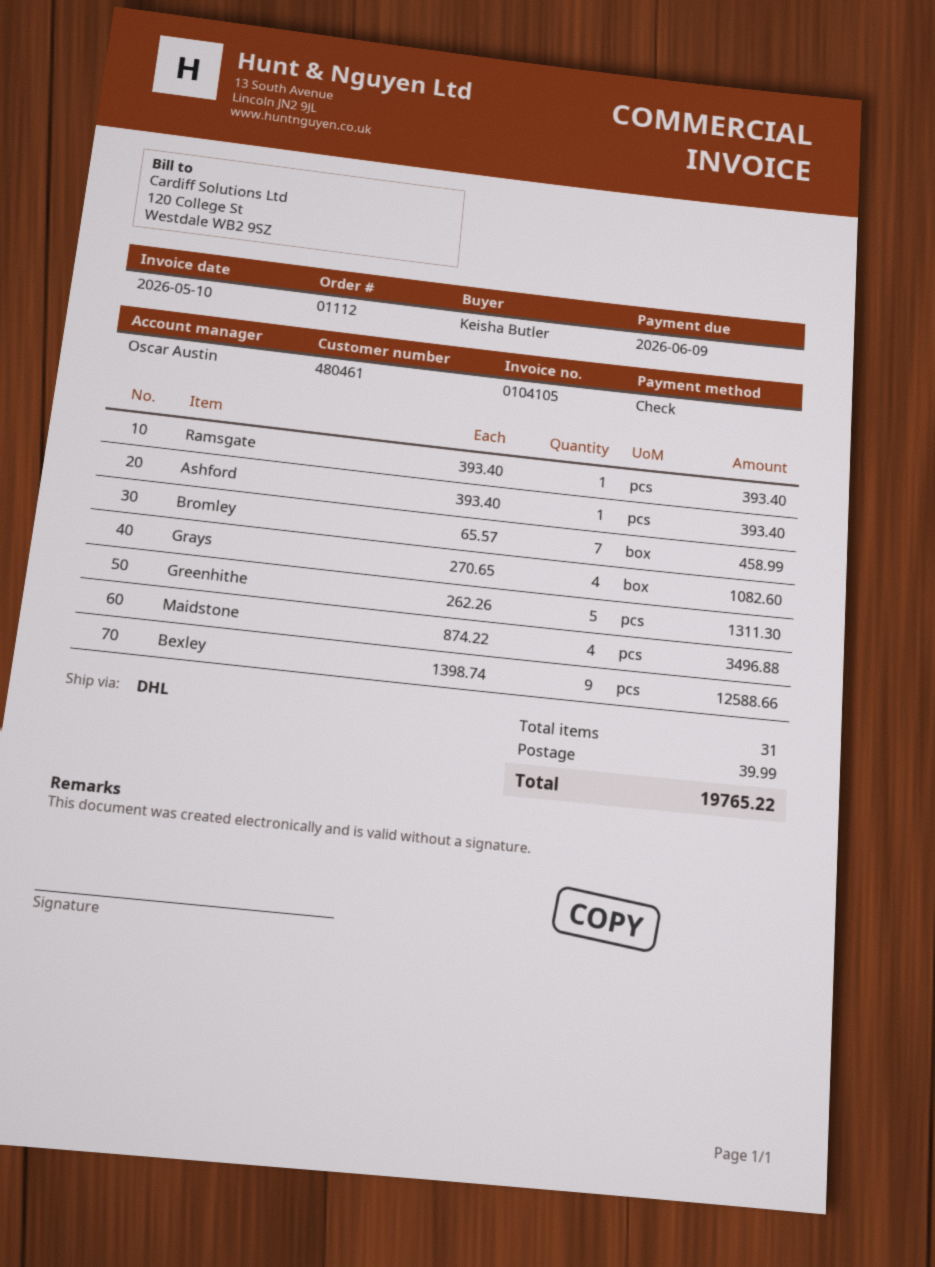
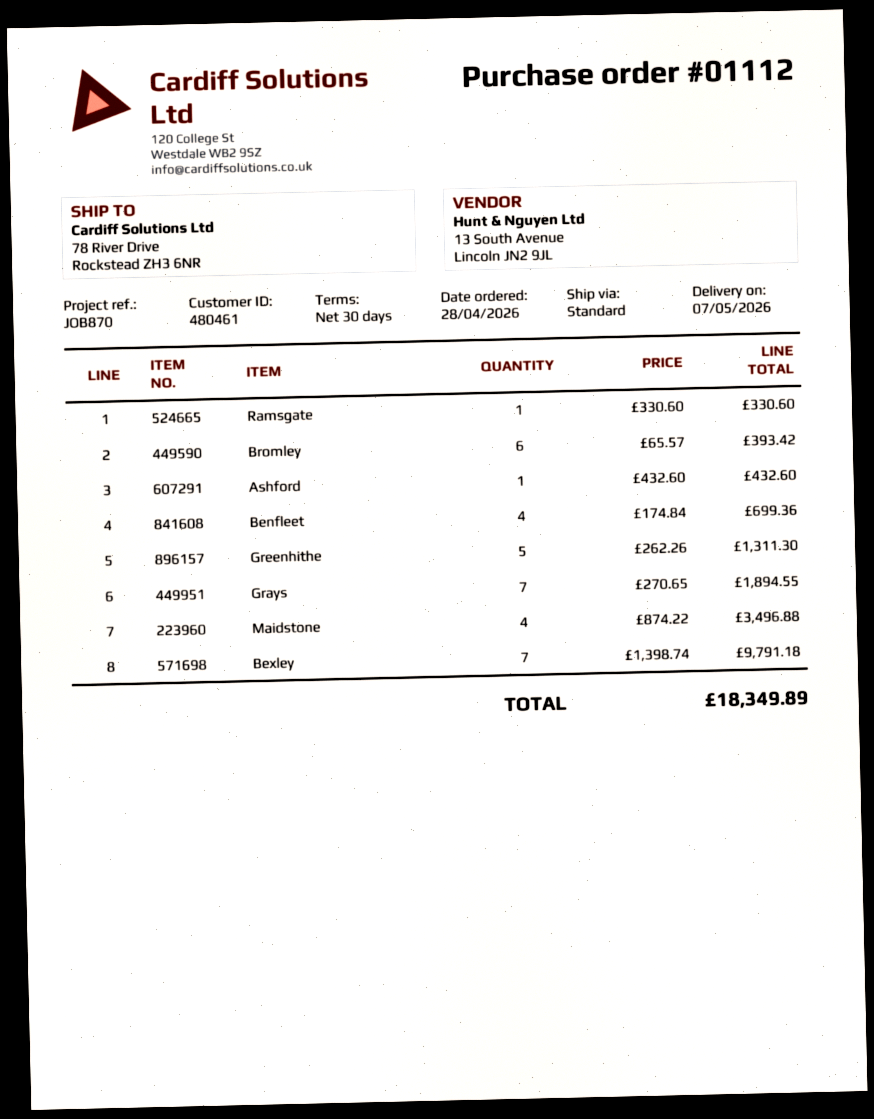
shipping method: DHL -> standard
Ramsgate: 1 x 393.40 = 393.40 -> 1 x 330.60 = 330.60
Ashford: 1 x 393.40 = 393.40 -> 1 x 432.60 = 432.60
Bromley: 7 x 65.57 = 458.99 -> 6 x 65.57 = 393.42
Grays: 4 x 270.65 = 1082.60 -> 7 x 270.65 = 1894.55
Bexley: 9 x 1398.74 = 12588.66 -> 7 x 1398.74 = 9791.18
Benfleet: none -> 4 x 174.84 = 699.36
shipping: 39.99 -> none
total: 19765.22 -> 18349.89

